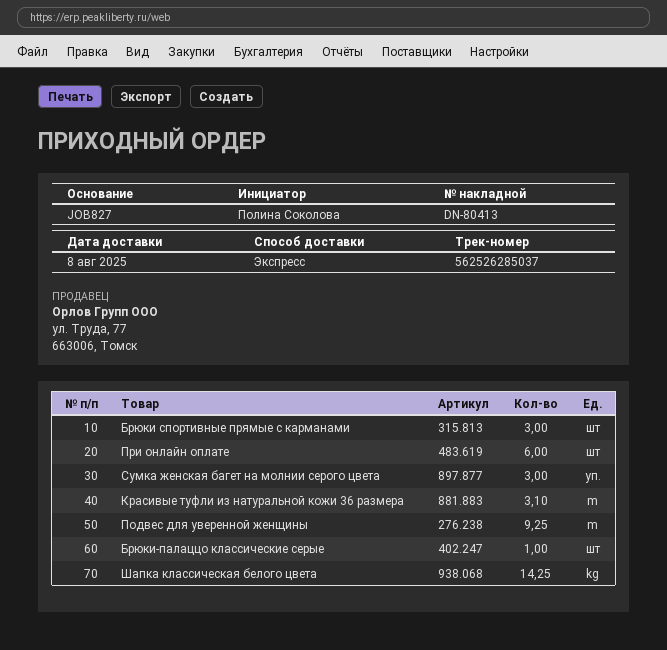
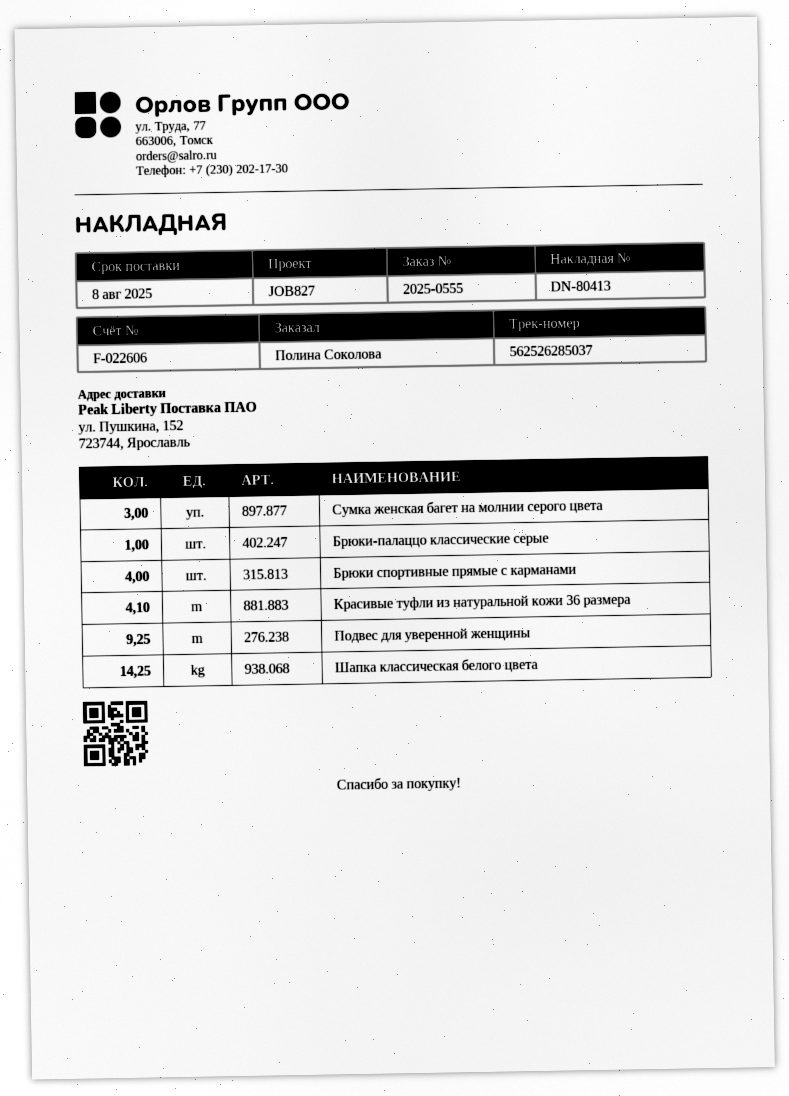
Брюки спортивные прямые с карманами: 3 -> 4
При онлайн оплате: 6 -> none
Красивые туфли из натуральной кожи 36 размера: 3.1 -> 4.1

